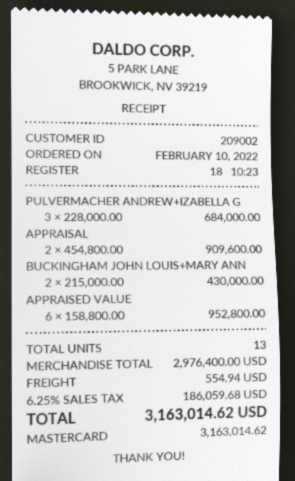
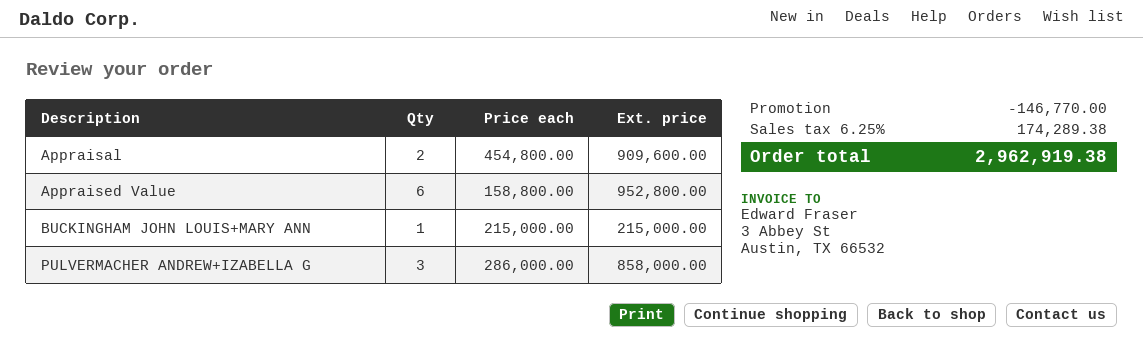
PULVERMACHER ANDREW+IZABELLA G: 3 x 228000.00 = 684000.00 -> 3 x 286000.00 = 858000.00
BUCKINGHAM JOHN LOUIS+MARY ANN: 2 x 215000.00 = 430000.00 -> 1 x 215000.00 = 215000.00
discount: none -> 146770.00
shipping: 554.94 -> none
tax: 6.25% = 186059.68 -> 6.25% = 174289.38
total: 3163014.62 -> 2962919.38

